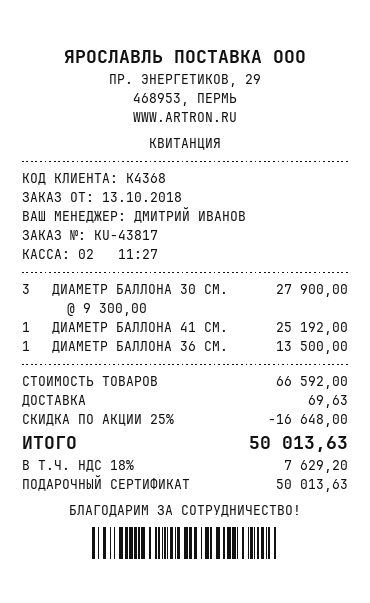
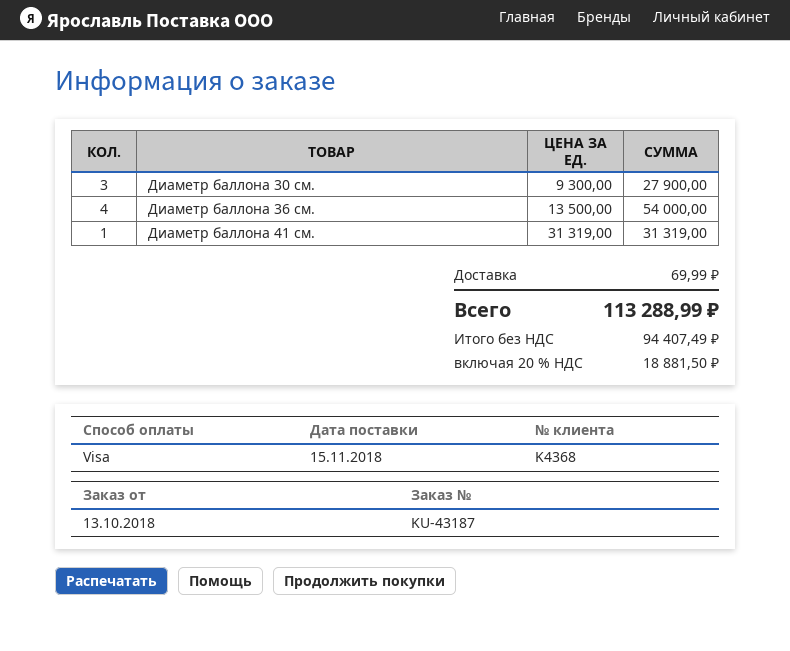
order number: KU-43817 -> KU-43187
payment method: gift card -> Visa
ДИАМЕТР БАЛЛОНА 41 СМ.: 1 x 25192.00 = 25192.00 -> 1 x 31319.00 = 31319.00
ДИАМЕТР БАЛЛОНА 36 СМ.: 1 x 13500.00 = 13500.00 -> 4 x 13500.00 = 54000.00
discount: 25% = 16648.00 -> none
shipping: 69.63 -> 69.99
tax: 18% = 7629.20 -> 20% = 18881.50
total: 50013.63 -> 113288.99

